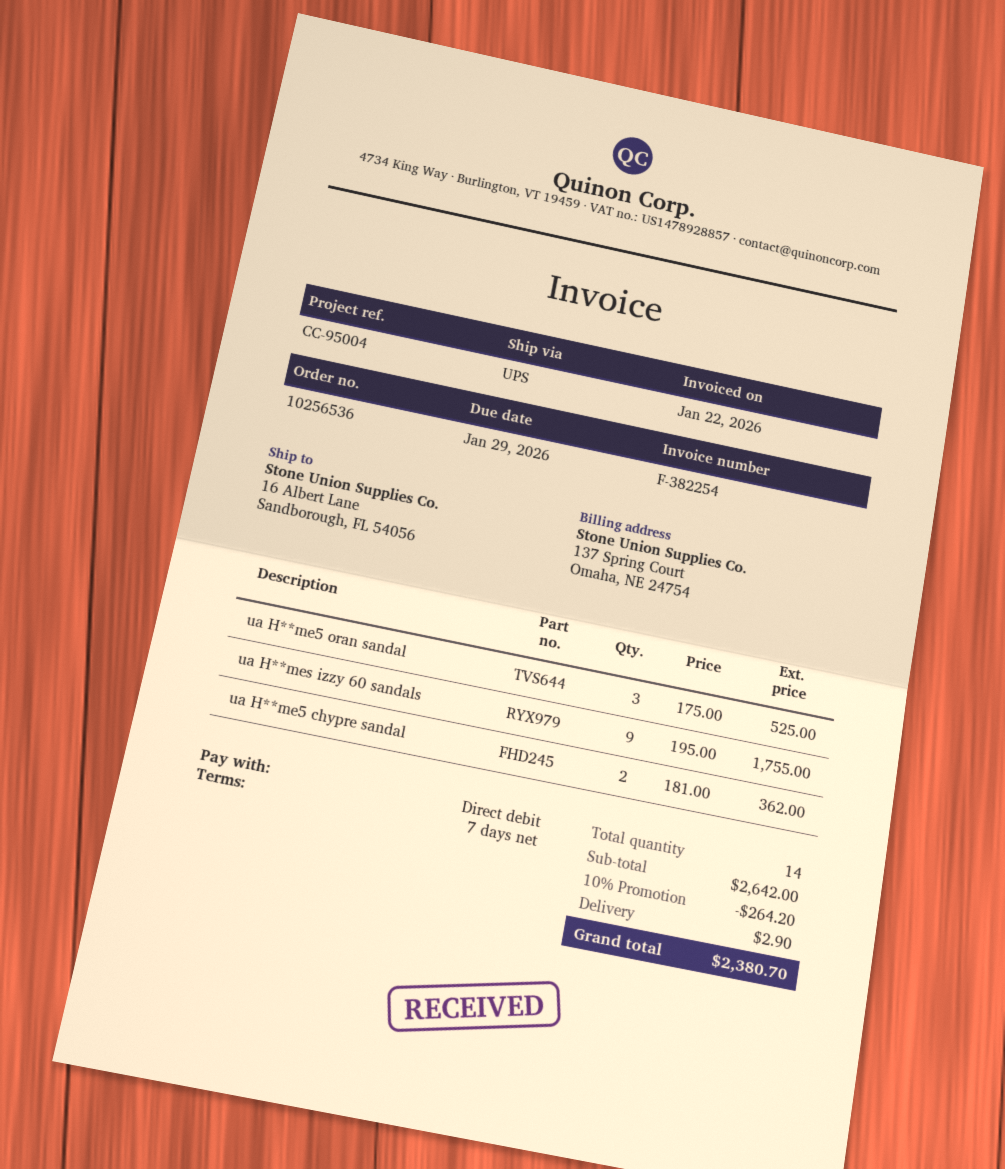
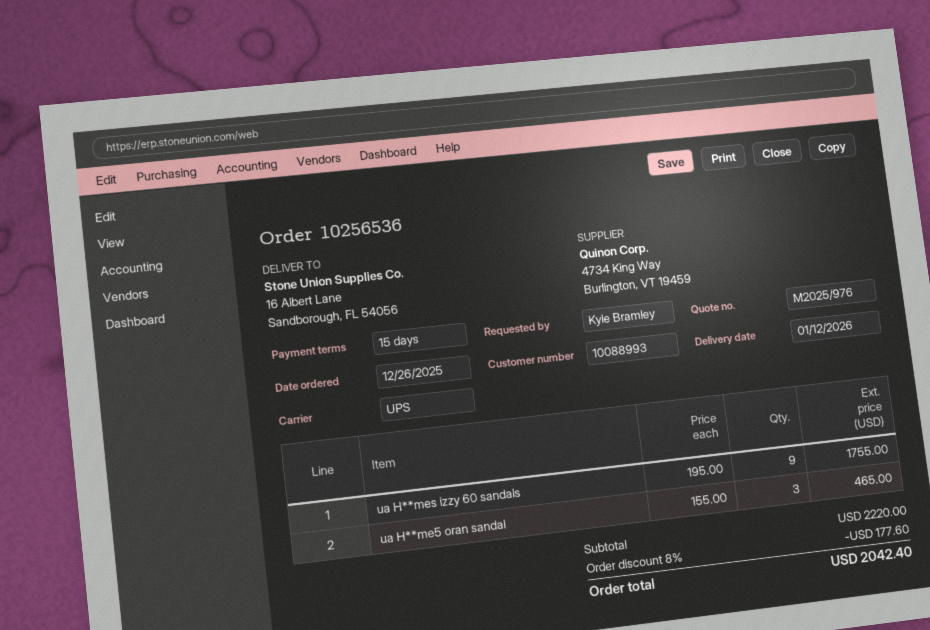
payment terms: 7 days -> 15 days
ua H**me5 oran sandal: 3 x 175.00 = 525.00 -> 3 x 155.00 = 465.00
ua H**me5 chypre sandal: 2 x 181.00 = 362.00 -> none
subtotal: 2642.00 -> 2220.00
discount: 10% = 264.20 -> 8% = 177.60
shipping: 2.90 -> none
total: 2380.70 -> 2042.40

